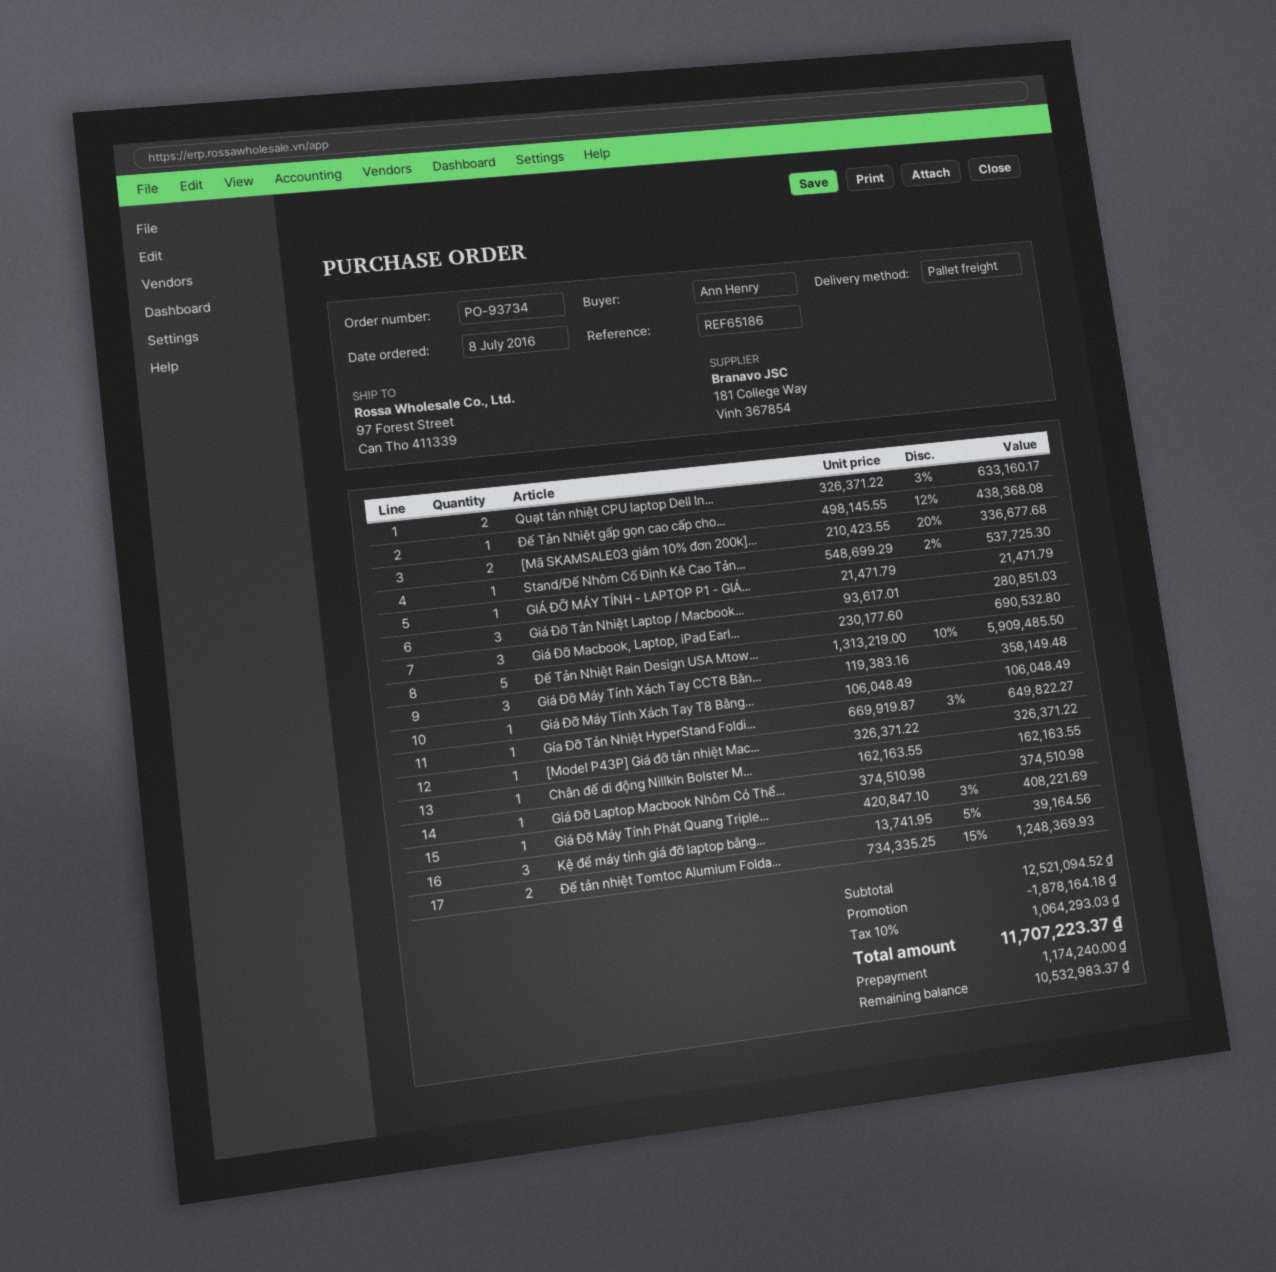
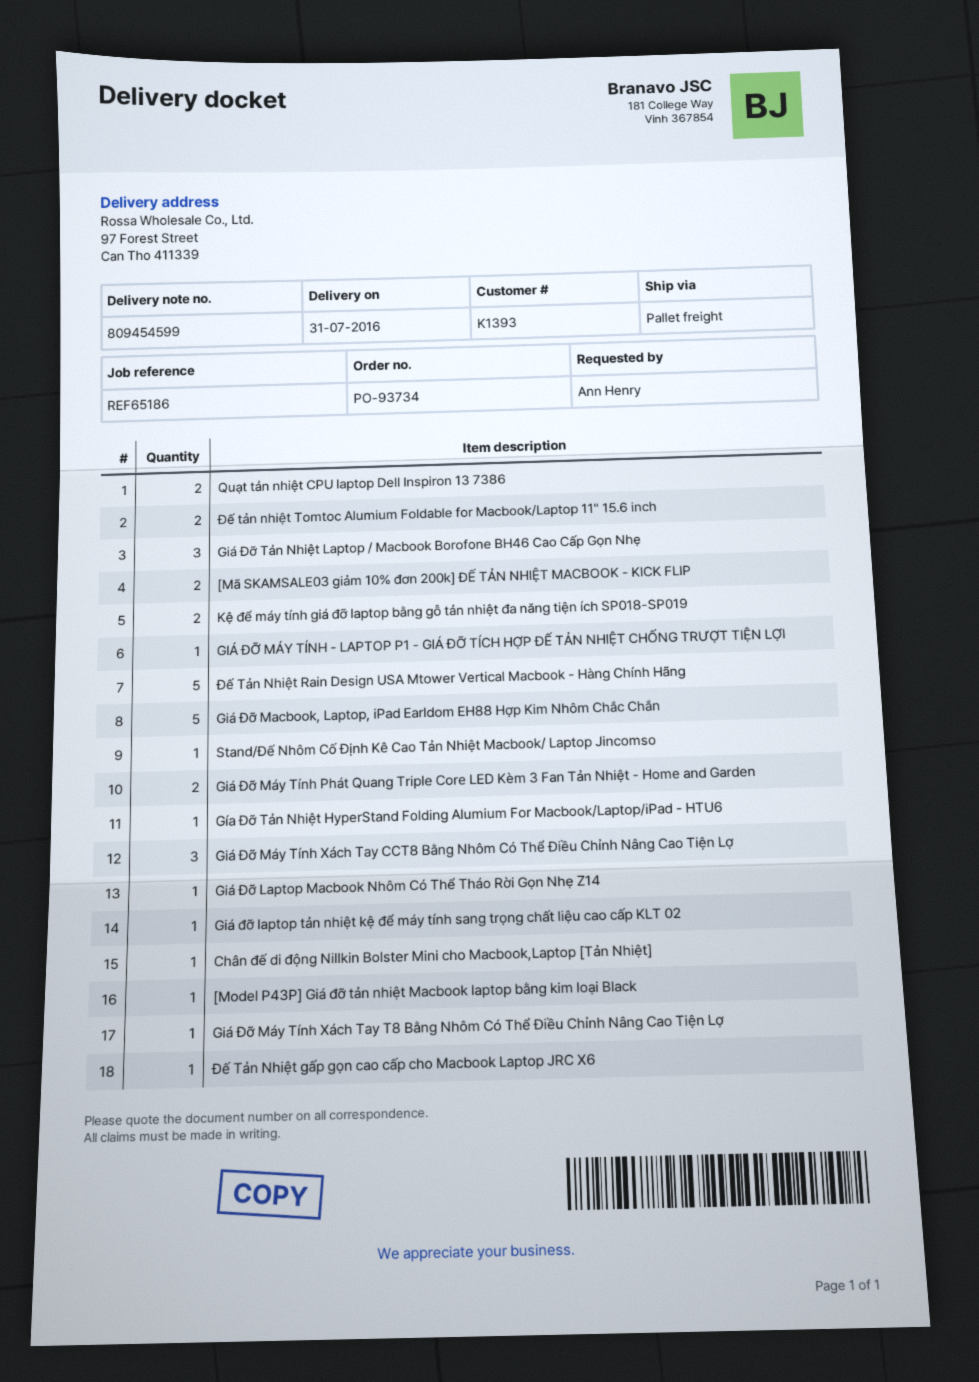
Giá Đỡ Macbook, Laptop, iPad Earl...: 3 -> 5
Giá Đỡ Máy Tính Phát Quang Triple...: 1 -> 2
Kệ để máy tính giá đỡ laptop bằng...: 3 -> 2
Giá đỡ laptop tản nhiệt kệ để máy tính sang trọng chất liệu cao cấp KLT 02: none -> 1

